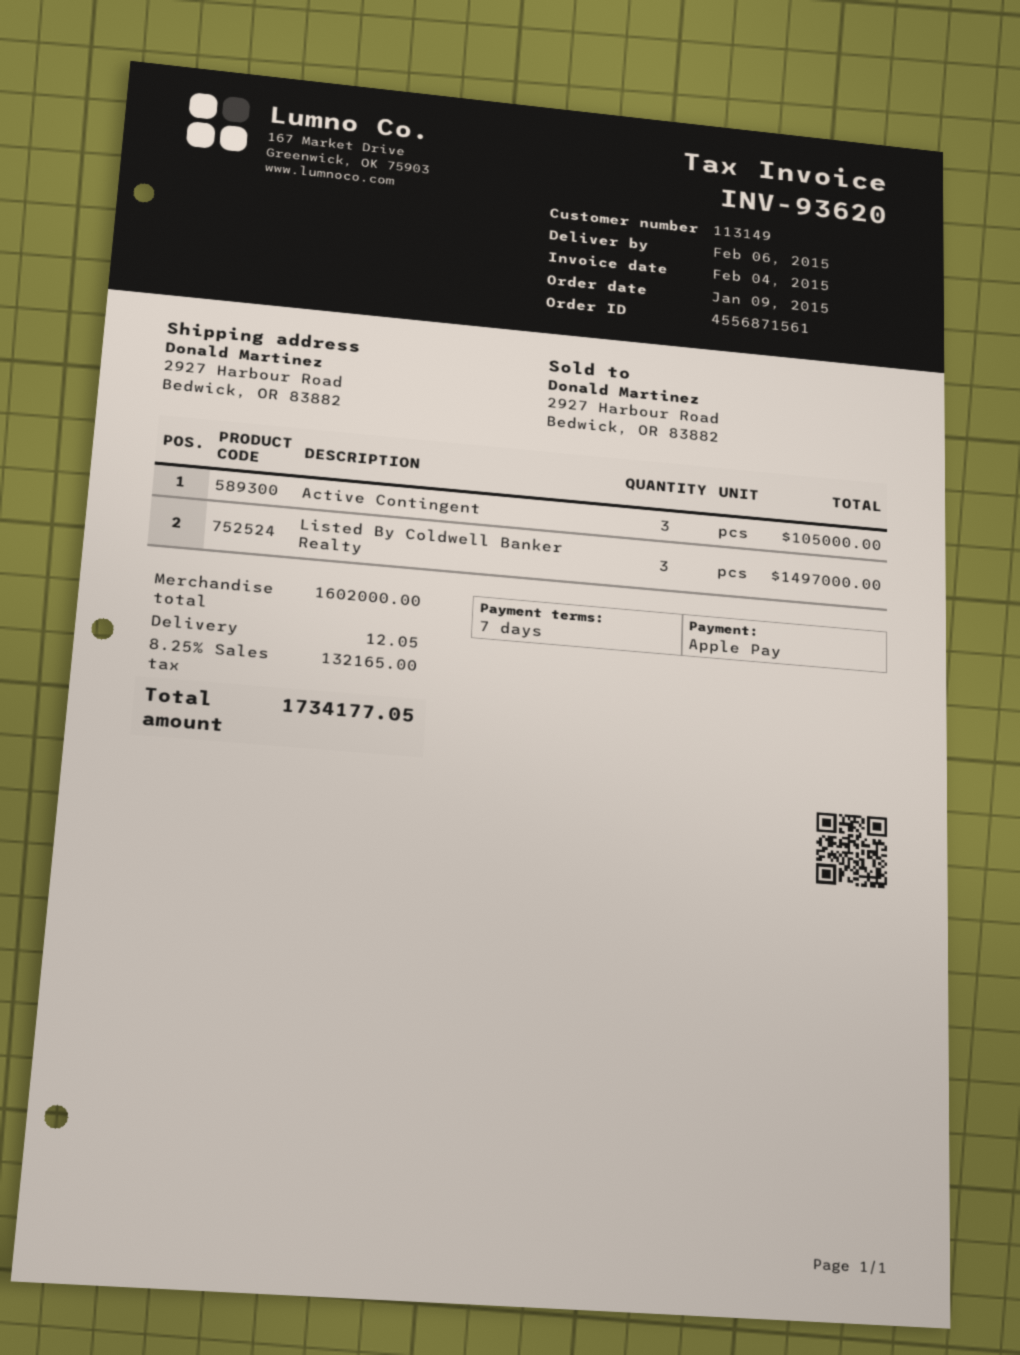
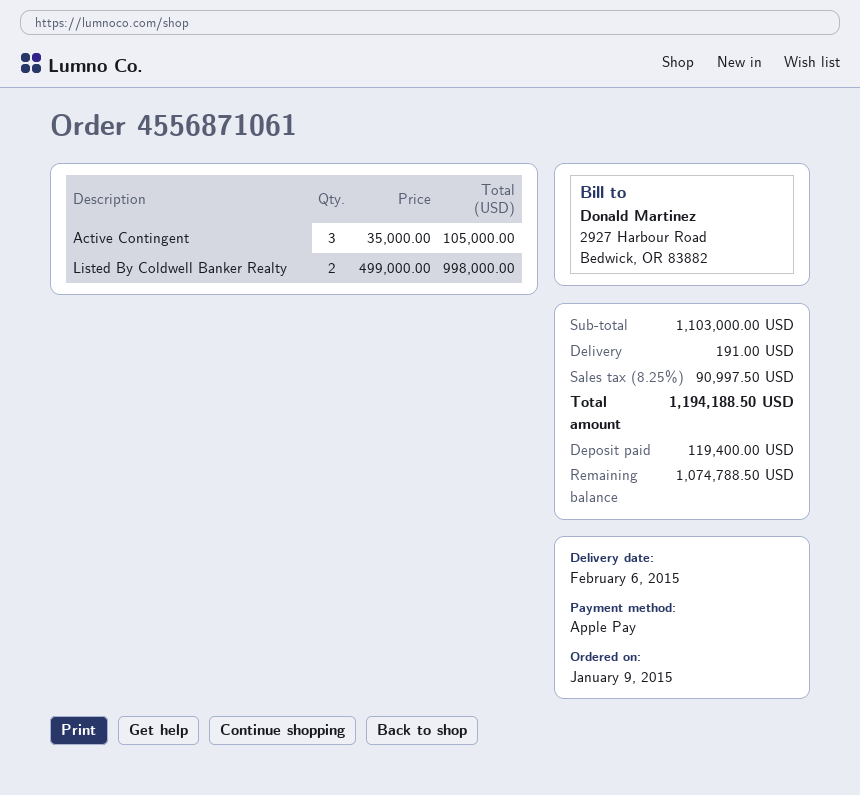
order number: 4556871561 -> 4556871061
Listed By Coldwell Banker Realty: 3 for 1497000.00 -> 2 for 998000.00
subtotal: 1602000.00 -> 1103000.00
shipping: 12.05 -> 191.00
tax: 8.25% = 132165.00 -> 8.25% = 90997.50
total: 1734177.05 -> 1194188.50

